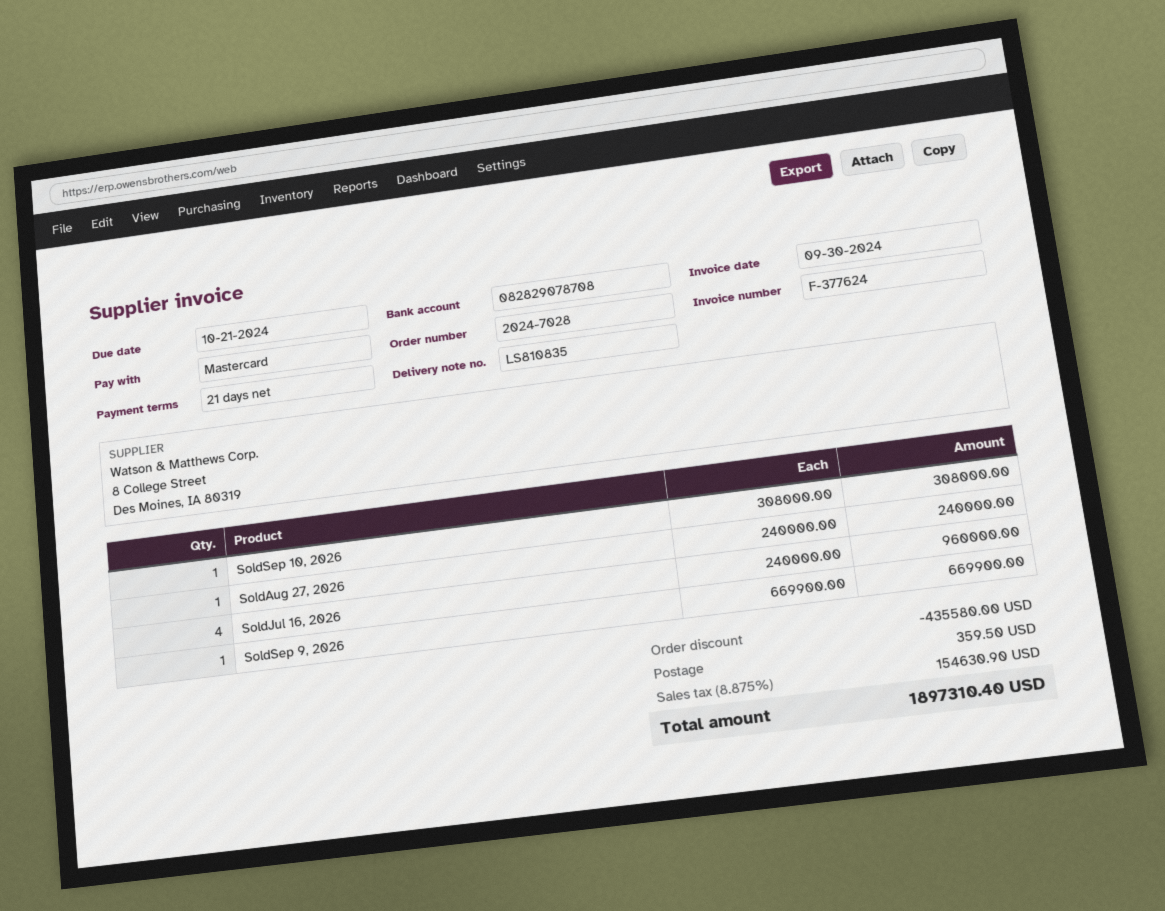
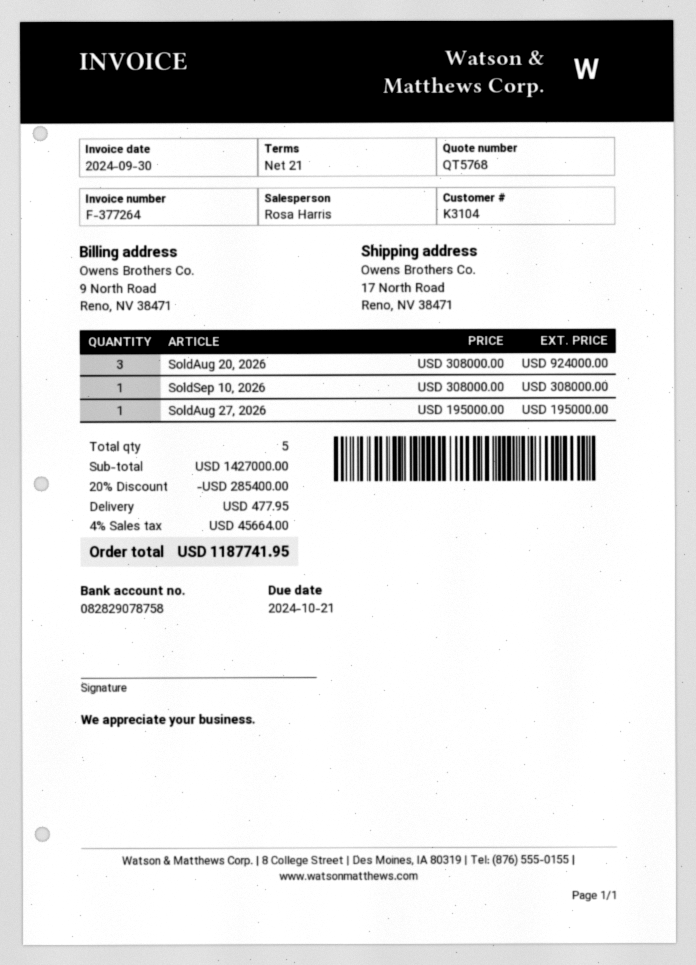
invoice number: F-377624 -> F-377264
bank account: 082829078708 -> 082829078758
SoldAug 27, 2026: 1 x 240000.00 = 240000.00 -> 1 x 195000.00 = 195000.00
SoldJul 16, 2026: 4 x 240000.00 = 960000.00 -> none
SoldSep 9, 2026: 1 x 669900.00 = 669900.00 -> none
SoldAug 20, 2026: none -> 3 x 308000.00 = 924000.00
discount: 435580.00 -> 285400.00
shipping: 359.50 -> 477.95
tax: 8.875% = 154630.90 -> 4% = 45664.00
total: 1897310.40 -> 1187741.95

